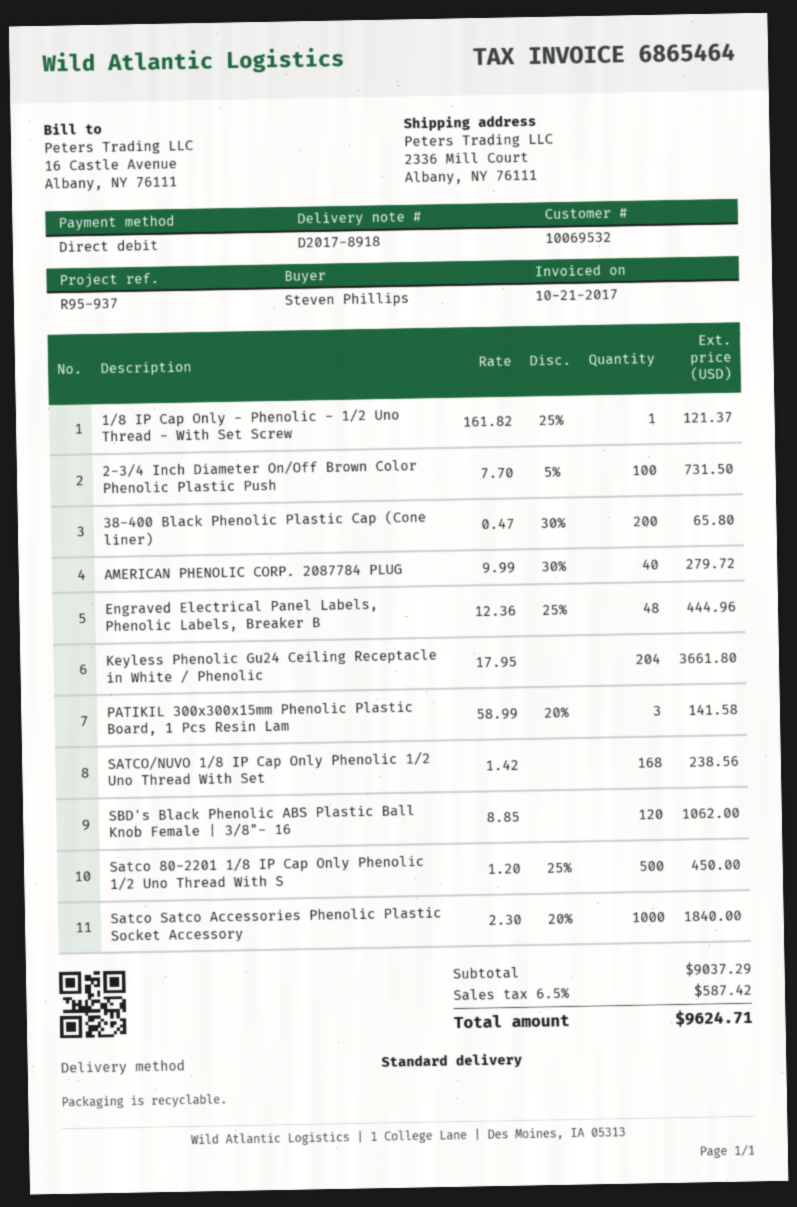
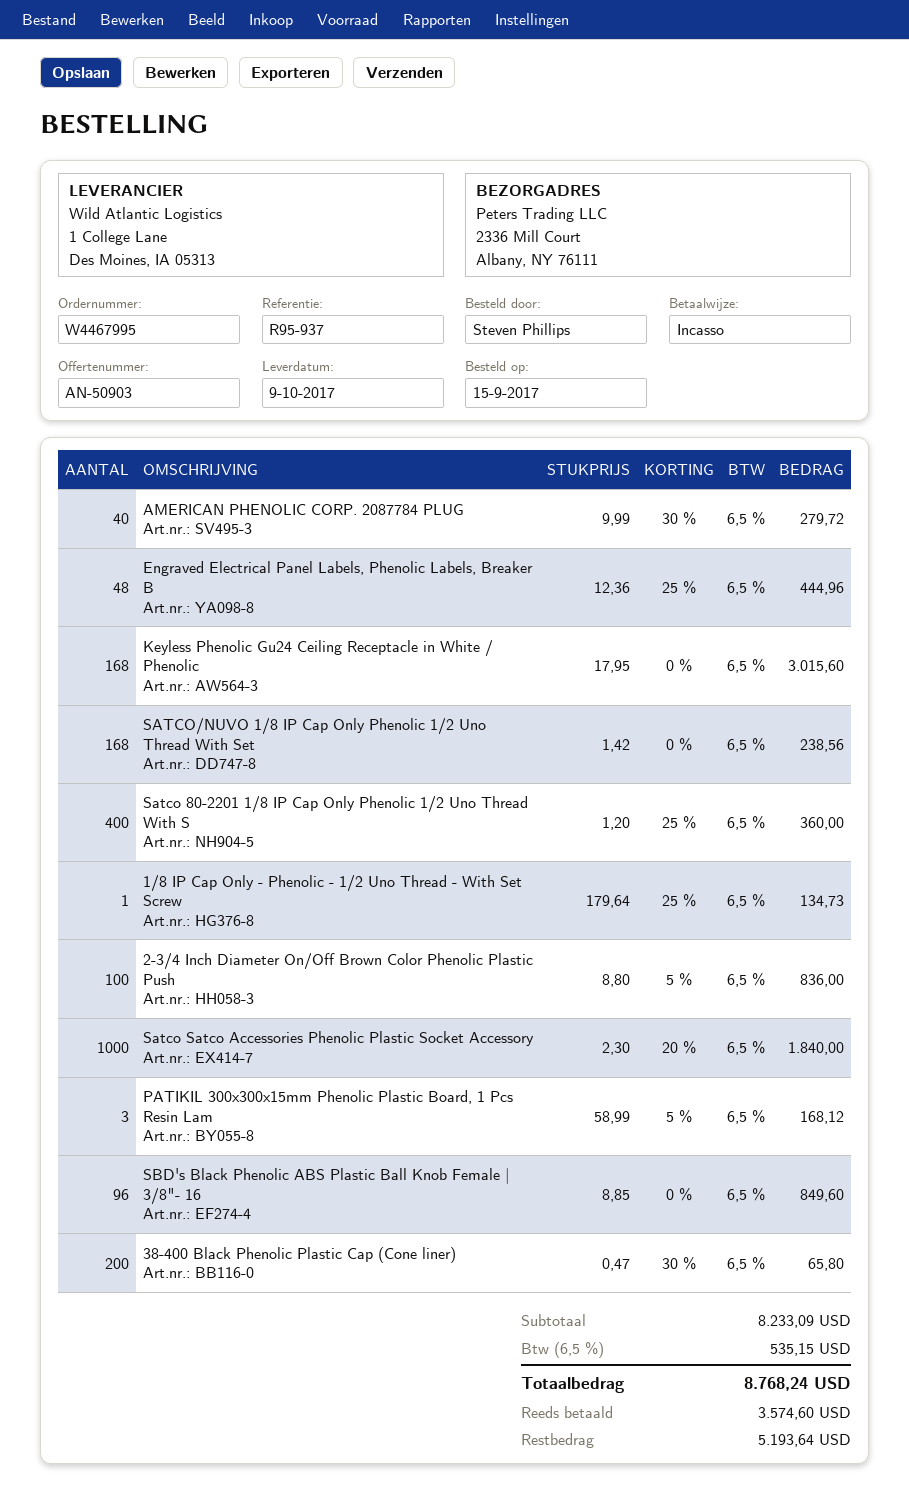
1/8 IP Cap Only - Phenolic - 1/2 Uno Thread - With Set Screw: 1 x 161.82 - 25% = 121.37 -> 1 x 179.64 - 25% = 134.73
2-3/4 Inch Diameter On/Off Brown Color Phenolic Plastic Push: 100 x 7.70 - 5% = 731.50 -> 100 x 8.80 - 5% = 836.00
Keyless Phenolic Gu24 Ceiling Receptacle in White / Phenolic: 204 x 17.95 = 3661.80 -> 168 x 17.95 = 3015.60
PATIKIL 300x300x15mm Phenolic Plastic Board, 1 Pcs Resin Lam: 3 x 58.99 - 20% = 141.58 -> 3 x 58.99 - 5% = 168.12
SBD's Black Phenolic ABS Plastic Ball Knob Female | 3/8"- 16: 120 x 8.85 = 1062.00 -> 96 x 8.85 = 849.60
Satco 80-2201 1/8 IP Cap Only Phenolic 1/2 Uno Thread With S: 500 x 1.20 - 25% = 450.00 -> 400 x 1.20 - 25% = 360.00
subtotal: 9037.29 -> 8233.09
tax: 6.5% = 587.42 -> 6.5% = 535.15
total: 9624.71 -> 8768.24

